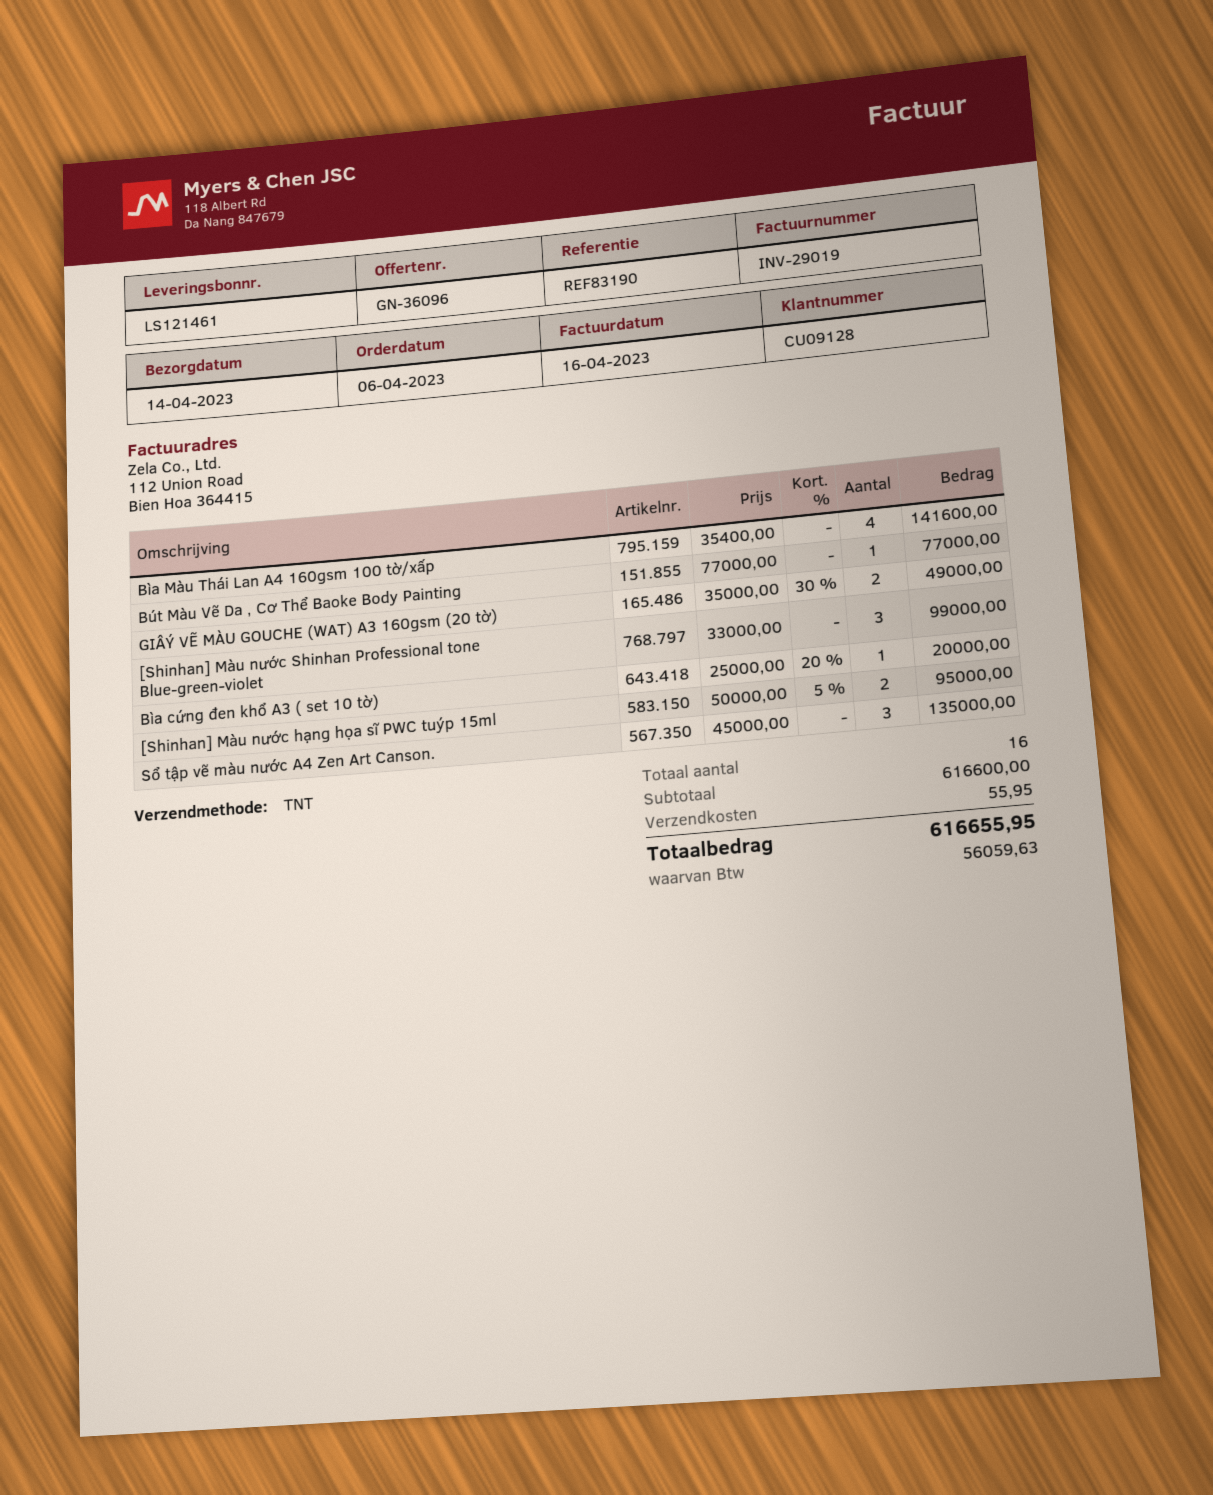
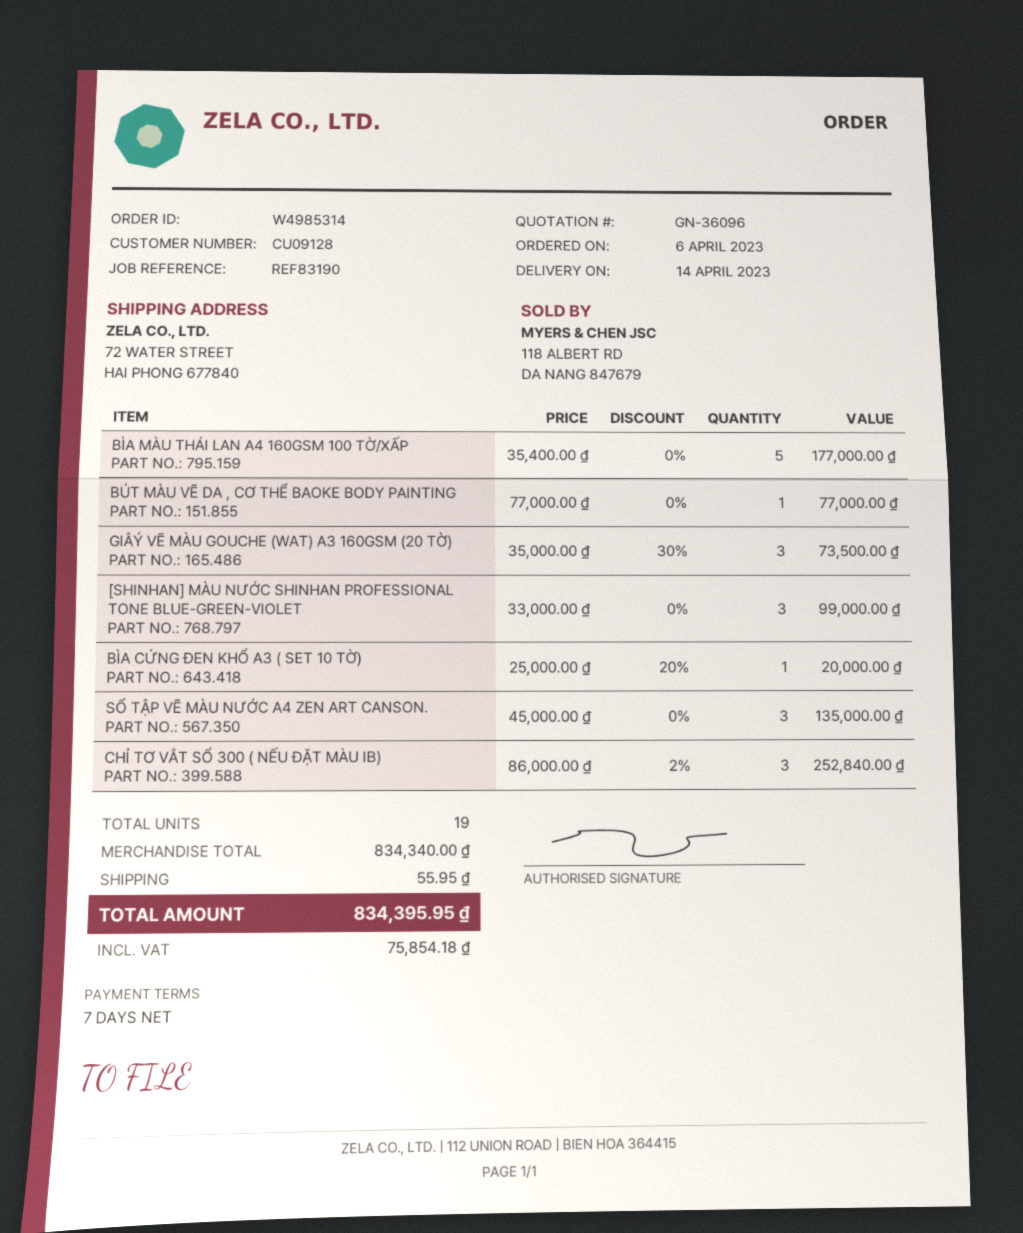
Bìa Màu Thái Lan A4 160gsm 100 tờ/xấp: 4 x 35400.00 = 141600.00 -> 5 x 35400.00 = 177000.00
GIÂÝ VẼ MÀU GOUCHE (WAT) A3 160gsm (20 tờ): 2 x 35000.00 - 30% = 49000.00 -> 3 x 35000.00 - 30% = 73500.00
[Shinhan] Màu nước hạng họa sĩ PWC tuýp 15ml: 2 x 50000.00 - 5% = 95000.00 -> none
CHỈ TƠ VẮT SỔ 300 ( NẾU ĐẶT MÀU IB): none -> 3 x 86000.00 - 2% = 252840.00
total quantity: 16 -> 19
subtotal: 616600.00 -> 834340.00
tax: 56059.63 -> 75854.18
total: 616655.95 -> 834395.95

